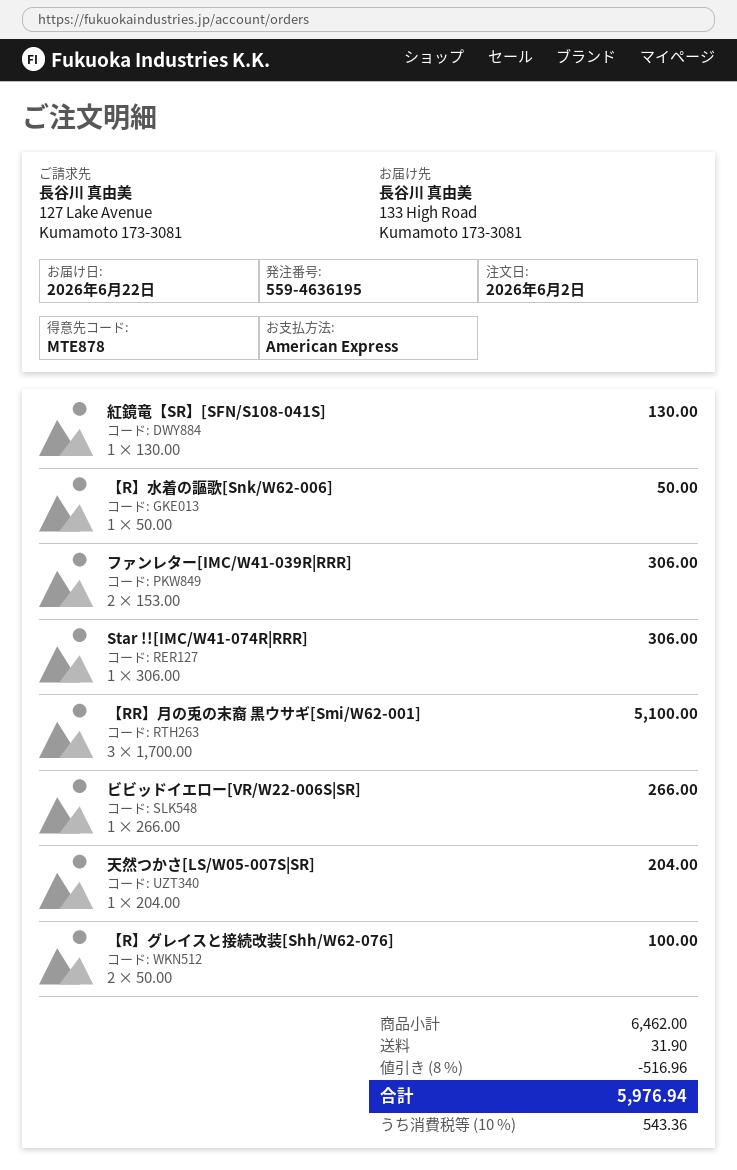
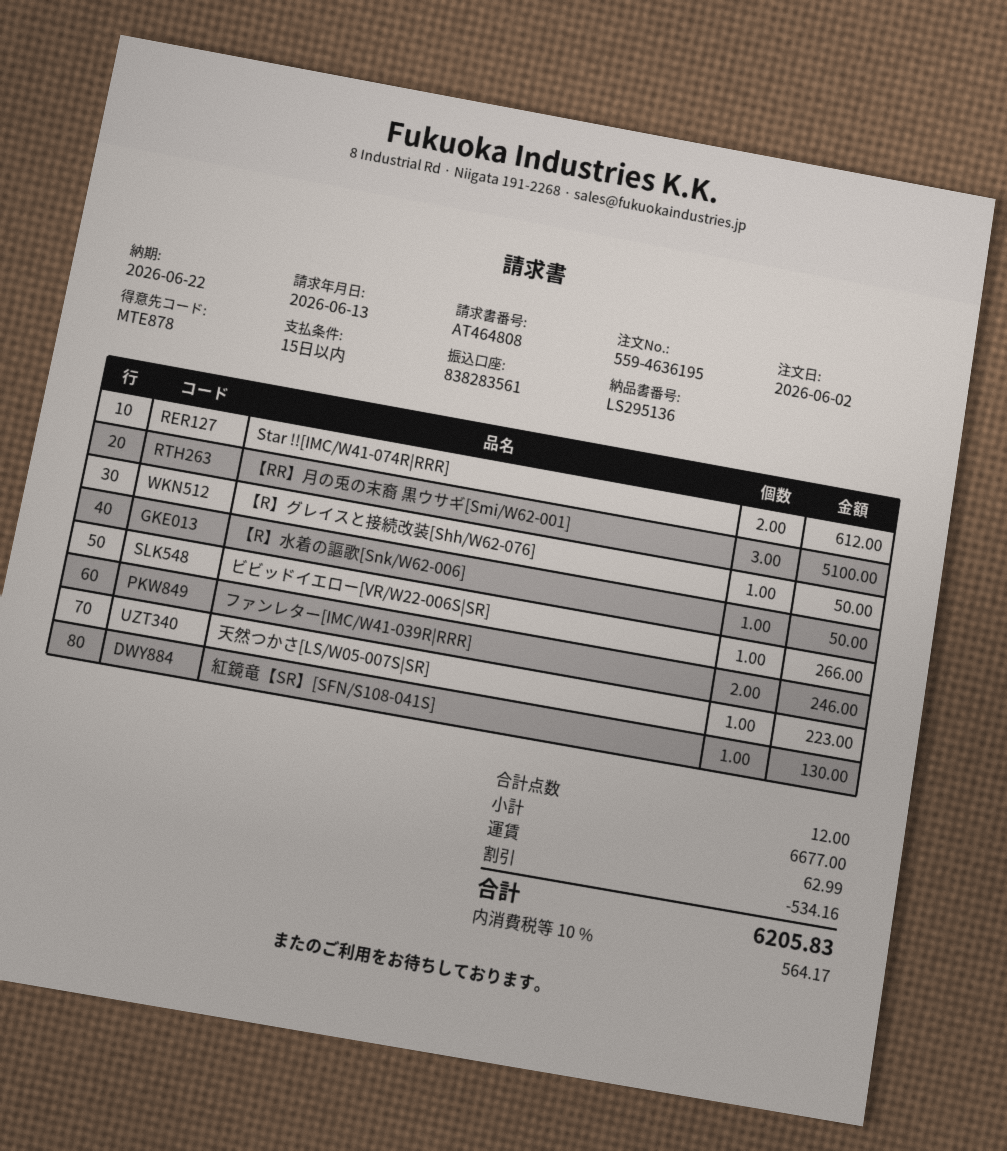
ファンレター[IMC/W41-039R|RRR]: 2 for 306.00 -> 2 for 246.00
Star !![IMC/W41-074R|RRR]: 1 for 306.00 -> 2 for 612.00
天然つかさ[LS/W05-007S|SR]: 1 for 204.00 -> 1 for 223.00
【R】グレイスと接続改装[Shh/W62-076]: 2 for 100.00 -> 1 for 50.00
subtotal: 6462.00 -> 6677.00
discount: 516.96 -> 534.16
shipping: 31.90 -> 62.99
tax: 10% = 543.36 -> 10% = 564.17
total: 5976.94 -> 6205.83

